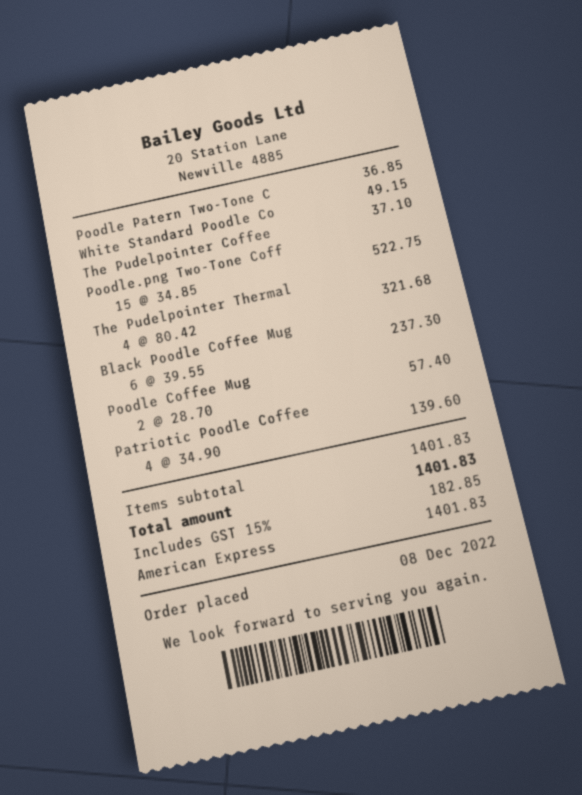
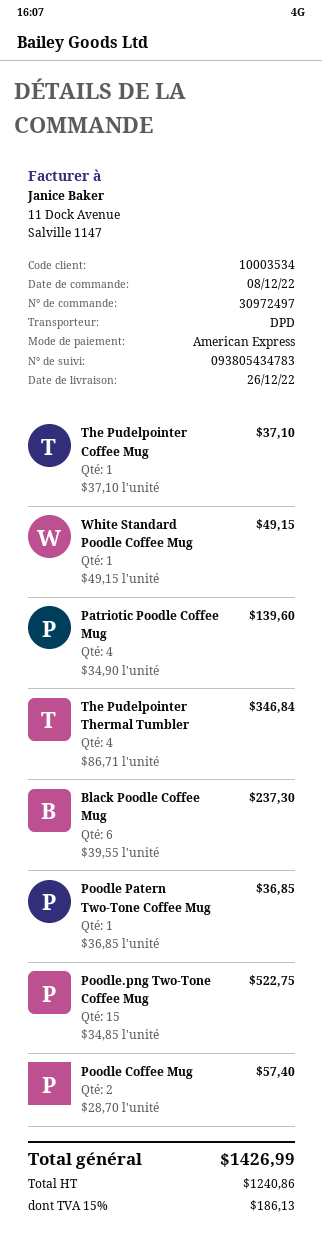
The Pudelpointer Thermal: 4 x 80.42 = 321.68 -> 4 x 86.71 = 346.84
tax: 15% = 182.85 -> 15% = 186.13
total: 1401.83 -> 1426.99

